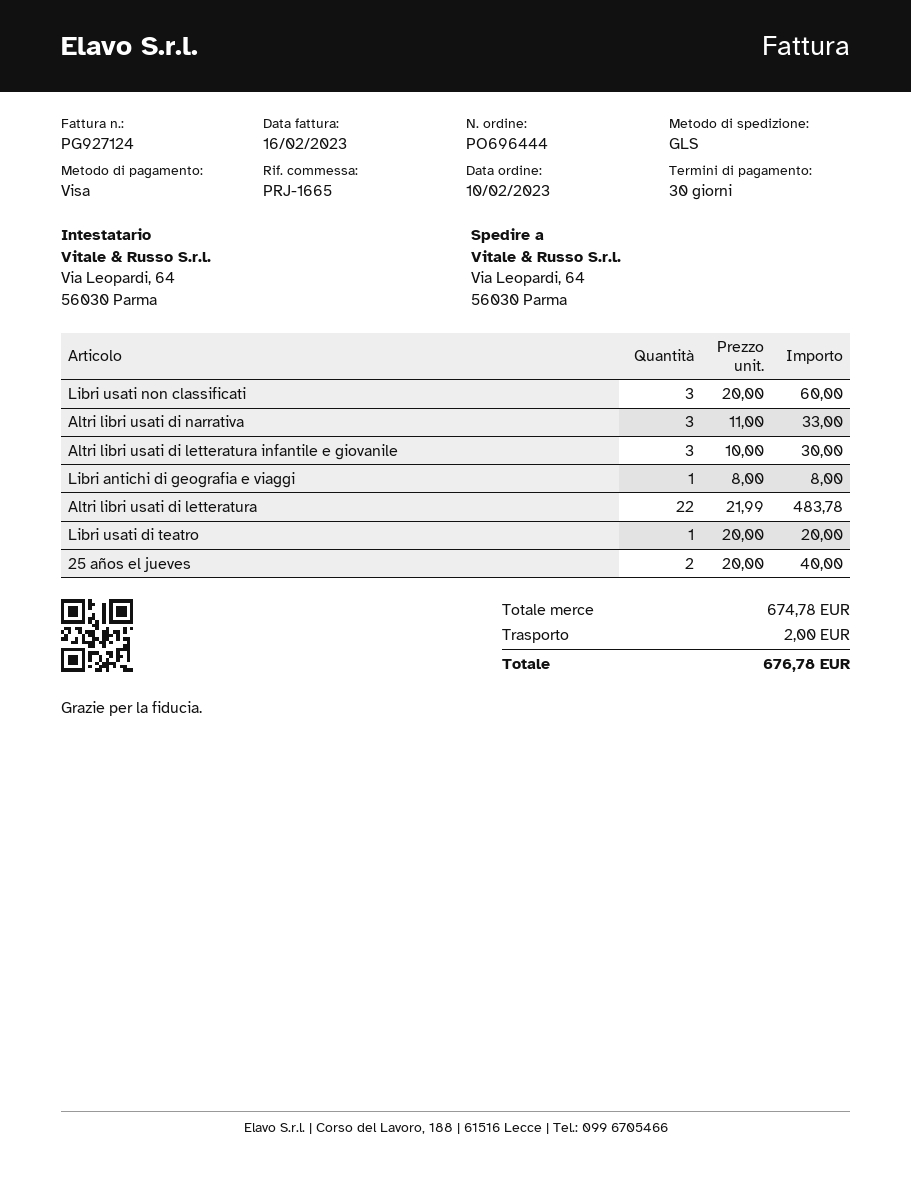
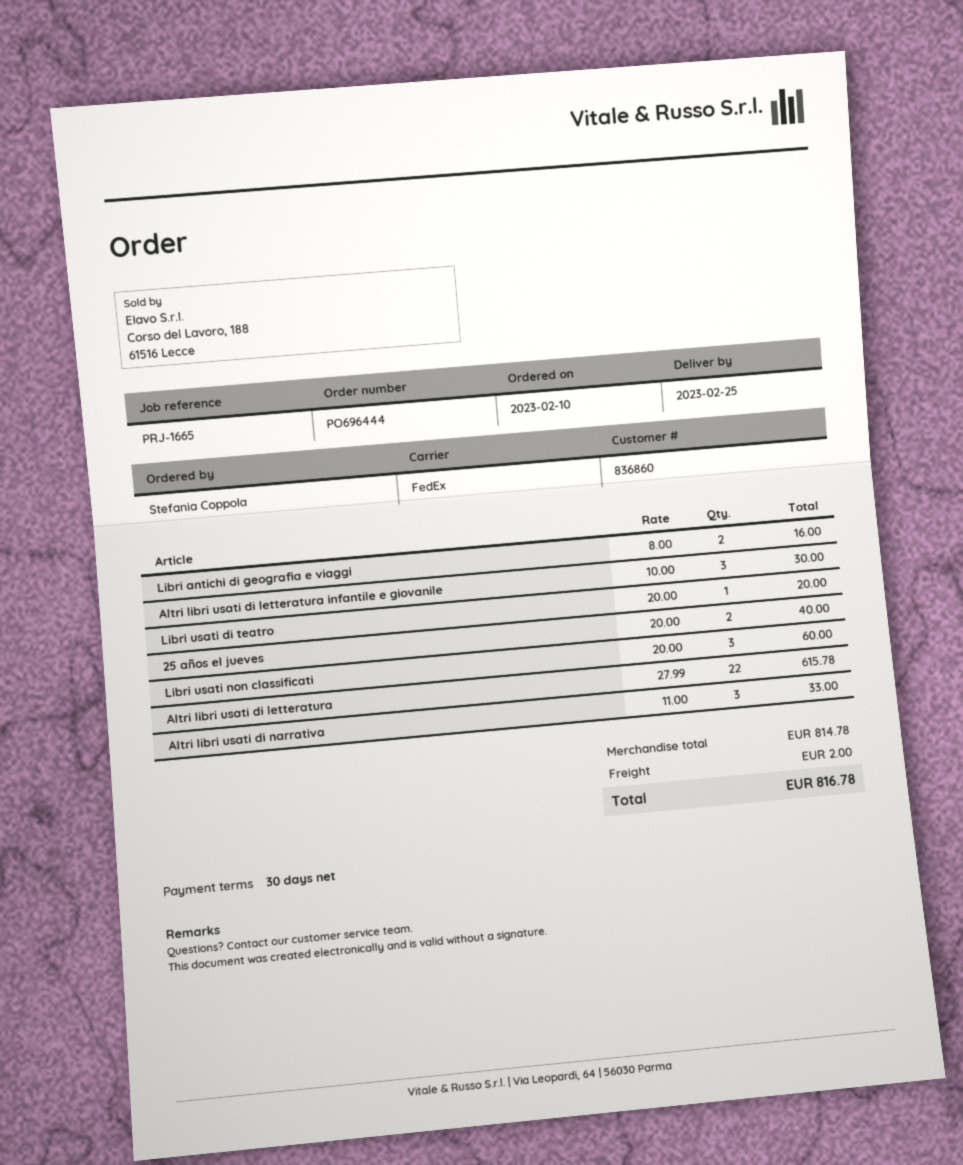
shipping method: GLS -> FedEx
Libri antichi di geografia e viaggi: 1 x 8.00 = 8.00 -> 2 x 8.00 = 16.00
Altri libri usati di letteratura: 22 x 21.99 = 483.78 -> 22 x 27.99 = 615.78
subtotal: 674.78 -> 814.78
total: 676.78 -> 816.78

